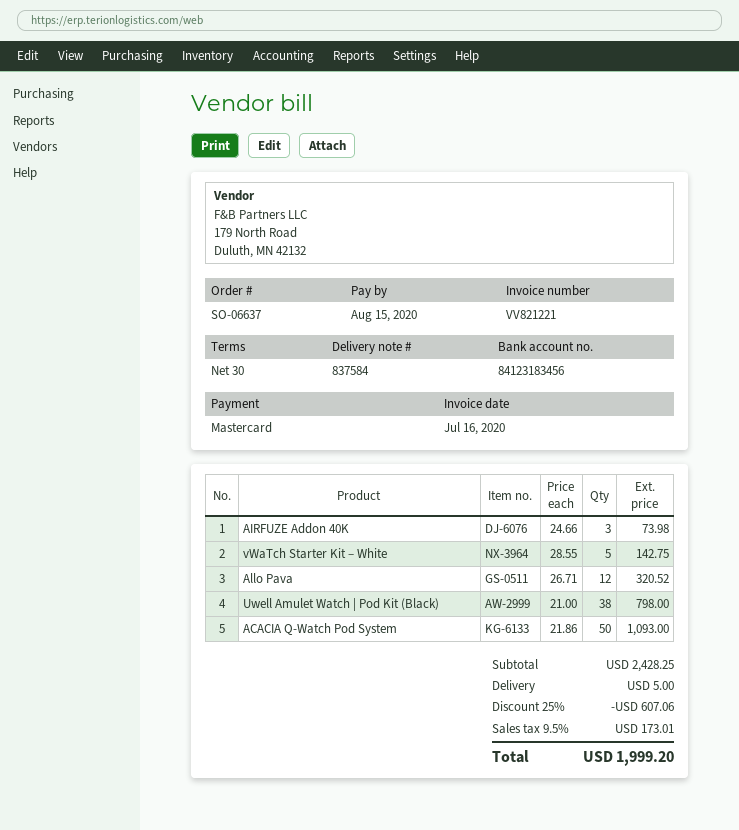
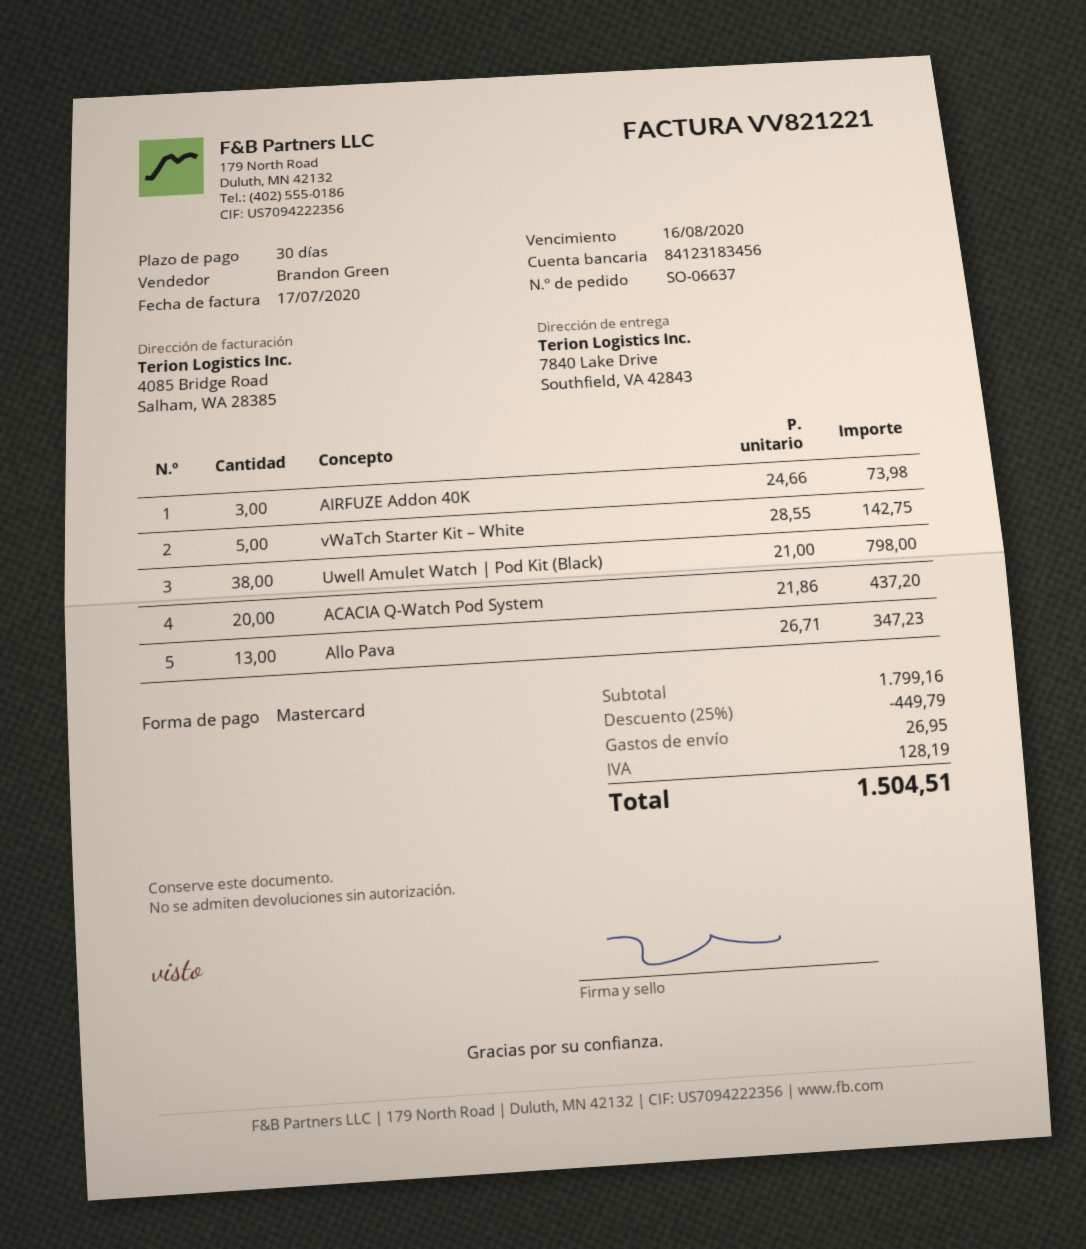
invoice date: 2020-07-16 -> 2020-07-17
due date: 2020-08-15 -> 2020-08-16
Allo Pava: 12 x 26.71 = 320.52 -> 13 x 26.71 = 347.23
ACACIA Q-Watch Pod System: 50 x 21.86 = 1093.00 -> 20 x 21.86 = 437.20
subtotal: 2428.25 -> 1799.16
discount: 25% = 607.06 -> 25% = 449.79
shipping: 5.00 -> 26.95
tax: 173.01 -> 128.19
total: 1999.20 -> 1504.51

